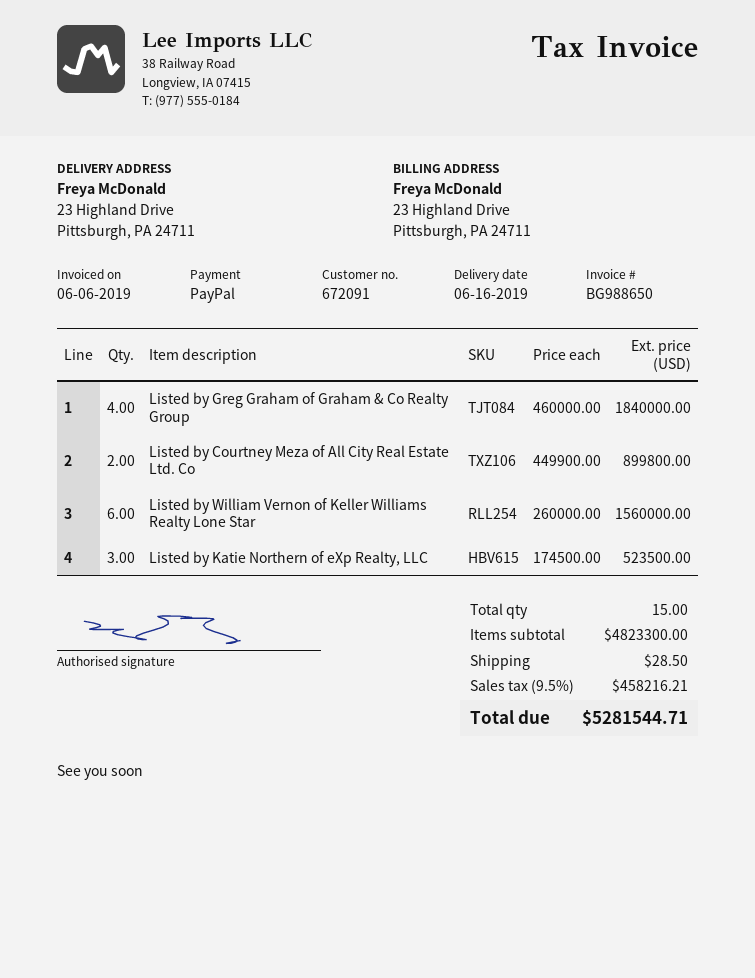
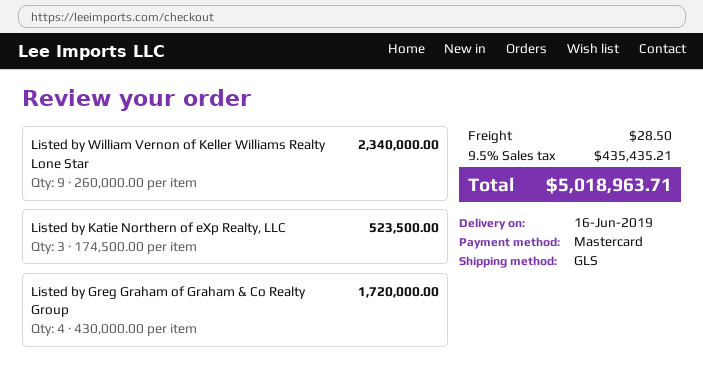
payment method: PayPal -> Mastercard
Listed by Greg Graham of Graham & Co Realty Group: 4 x 460000.00 = 1840000.00 -> 4 x 430000.00 = 1720000.00
Listed by Courtney Meza of All City Real Estate Ltd. Co: 2 x 449900.00 = 899800.00 -> none
Listed by William Vernon of Keller Williams Realty Lone Star: 6 x 260000.00 = 1560000.00 -> 9 x 260000.00 = 2340000.00
tax: 9.5% = 458216.21 -> 9.5% = 435435.21
total: 5281544.71 -> 5018963.71

